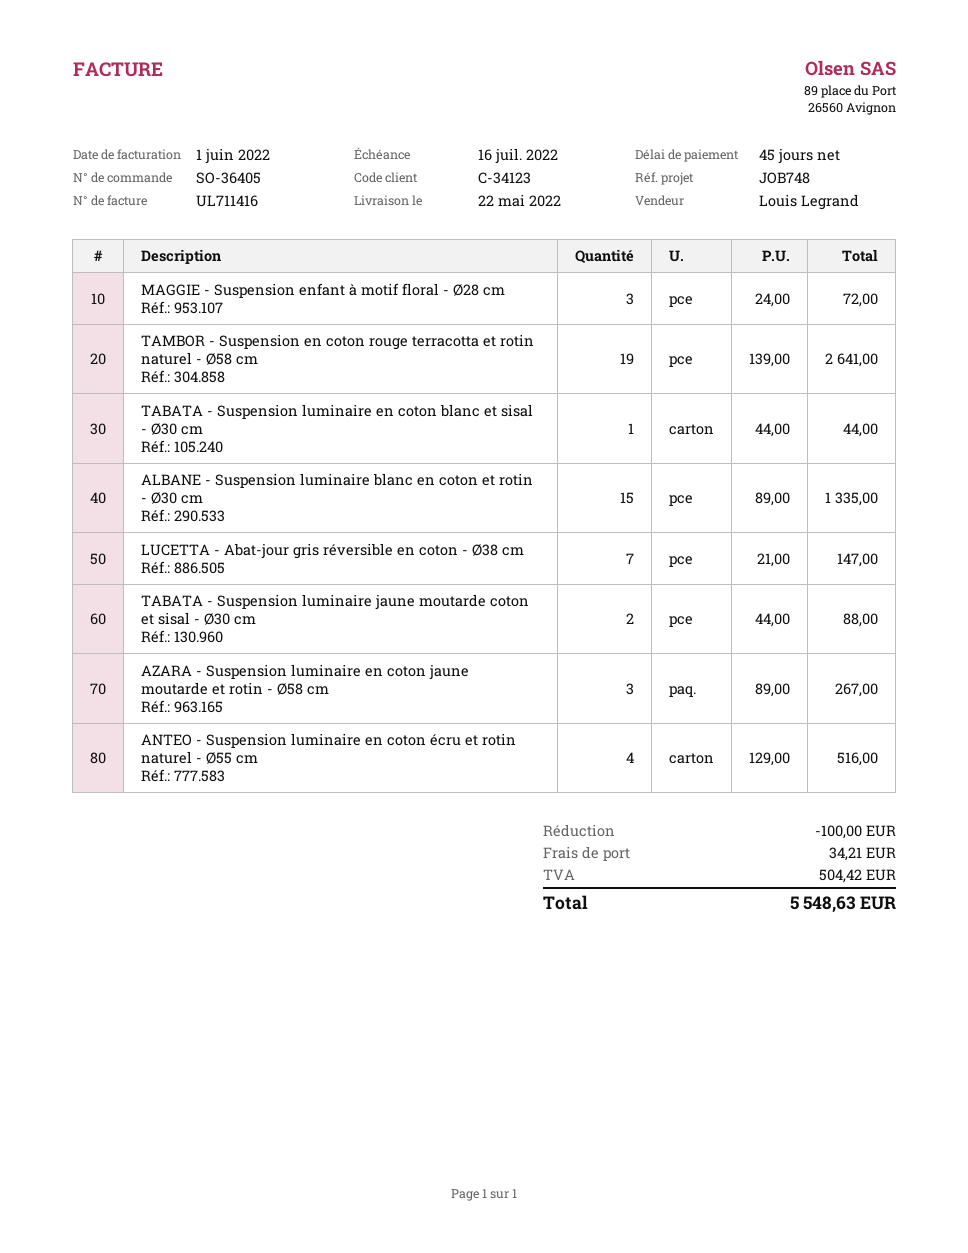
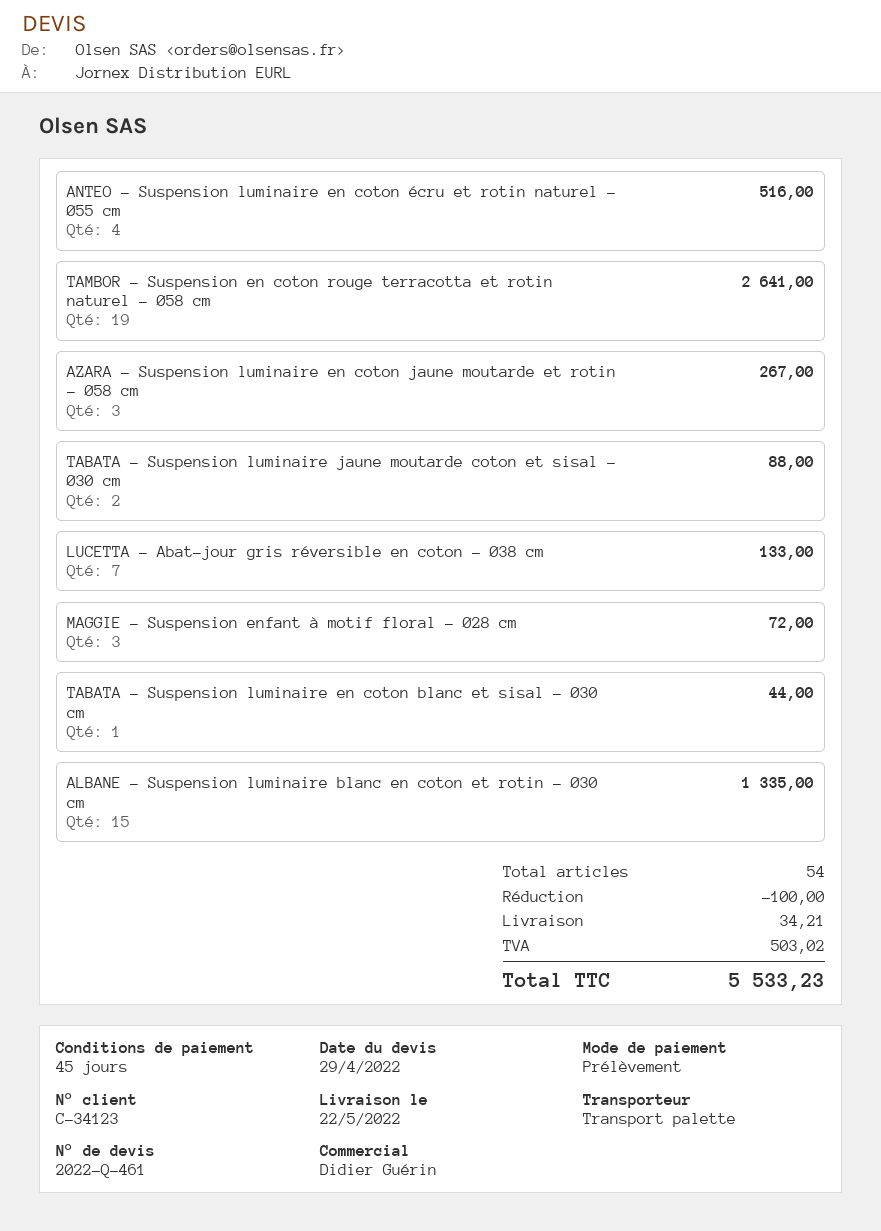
sales rep: Louis Legrand -> Didier Guérin
LUCETTA - Abat-jour gris réversible en coton - Ø38 cm: 7 for 147.00 -> 7 for 133.00
tax: 504.42 -> 503.02
total: 5548.63 -> 5533.23

